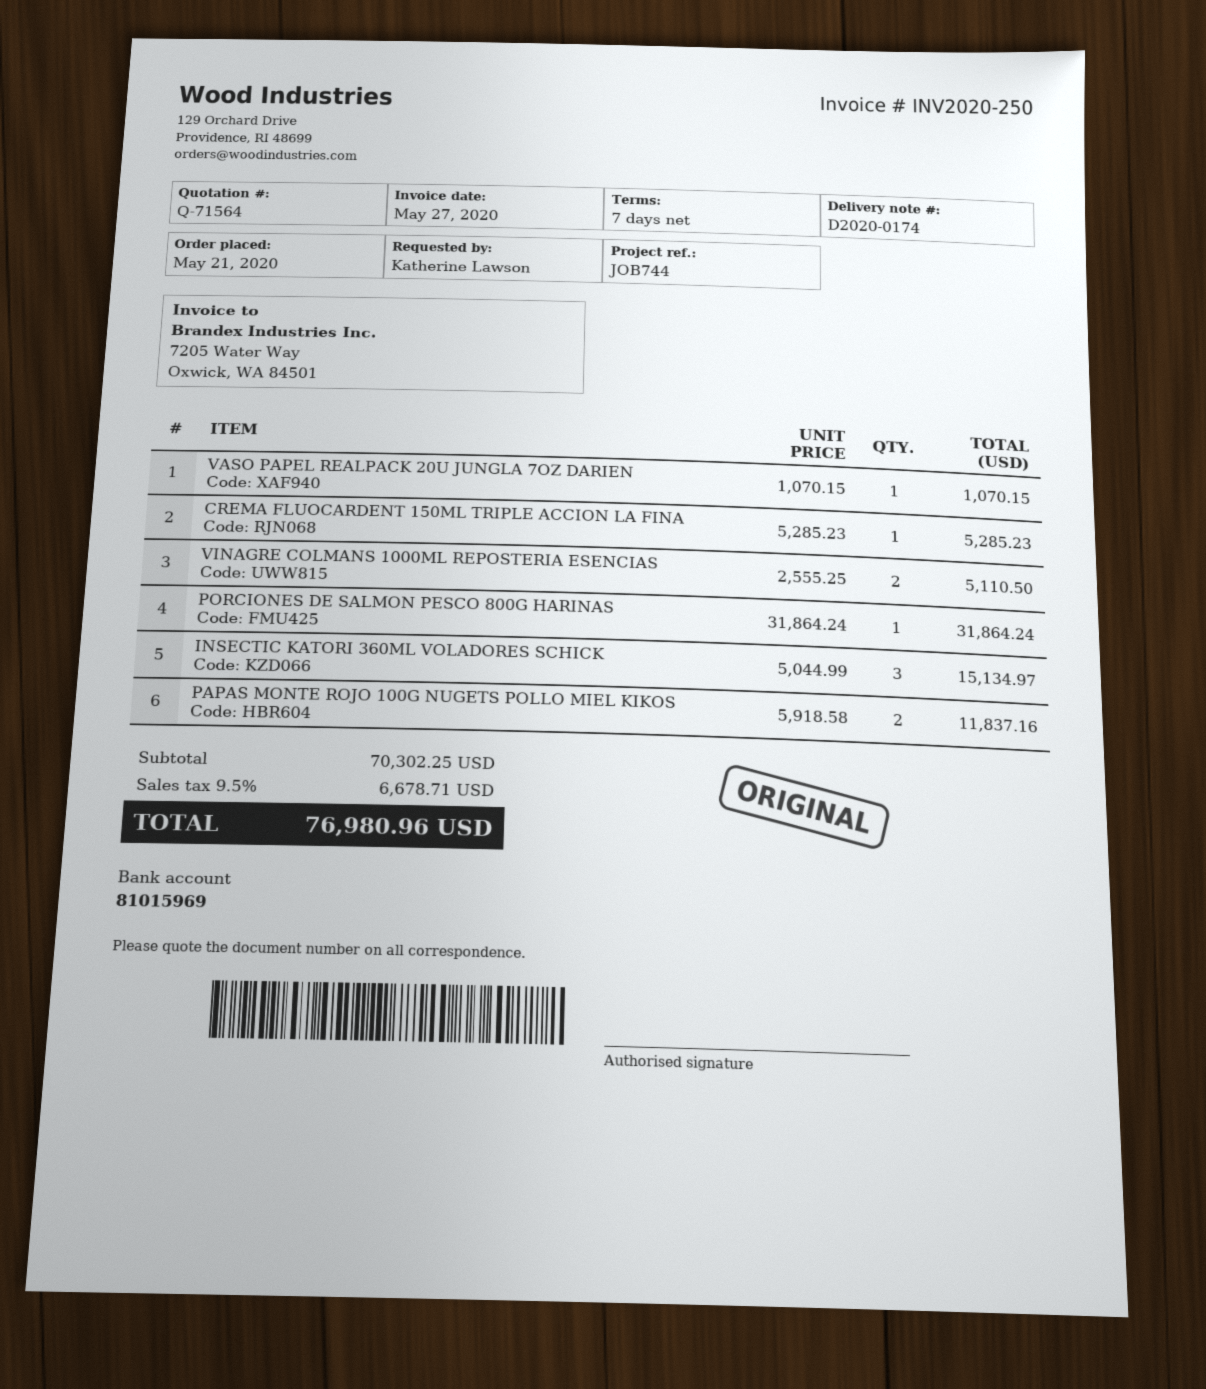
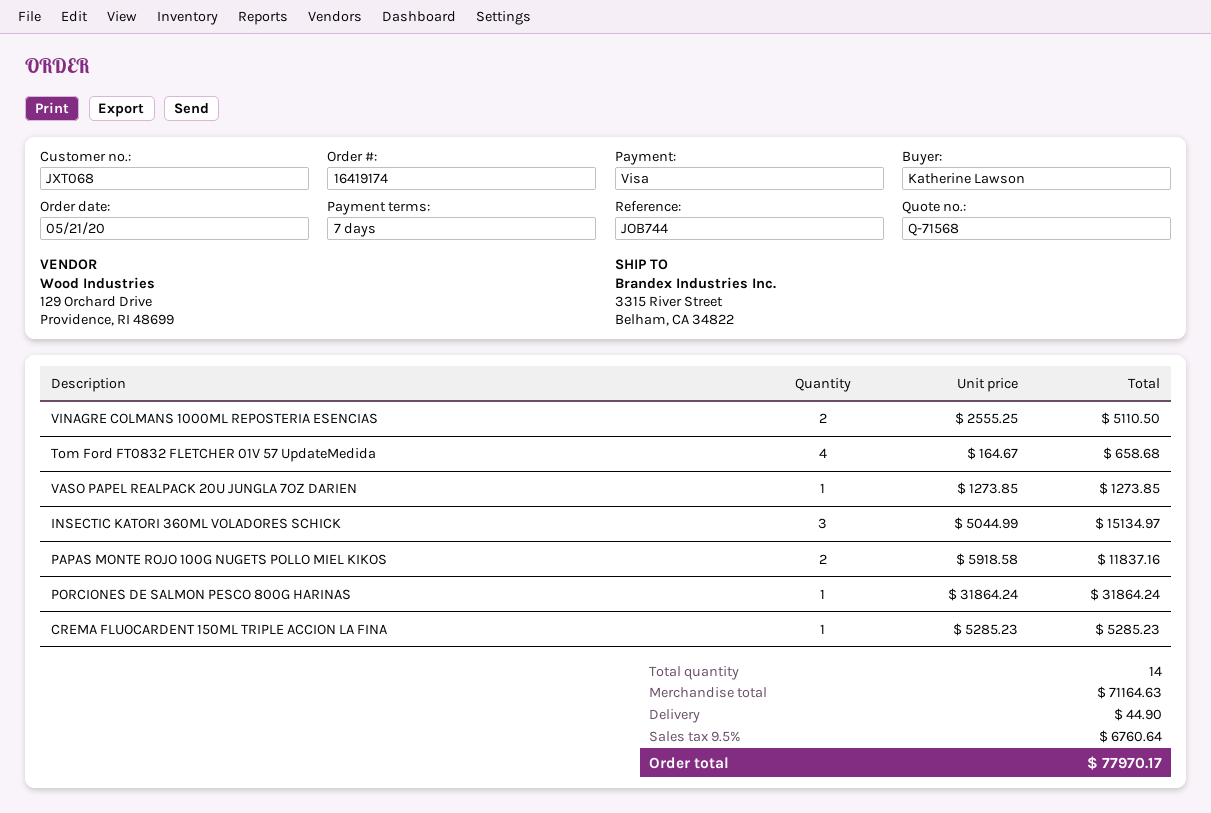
quote number: Q-71564 -> Q-71568
VASO PAPEL REALPACK 20U JUNGLA 7OZ DARIEN: 1 x 1070.15 = 1070.15 -> 1 x 1273.85 = 1273.85
Tom Ford FT0832 FLETCHER 01V 57 UpdateMedida: none -> 4 x 164.67 = 658.68
subtotal: 70302.25 -> 71164.63
shipping: none -> 44.90
tax: 9.5% = 6678.71 -> 9.5% = 6760.64
total: 76980.96 -> 77970.17

